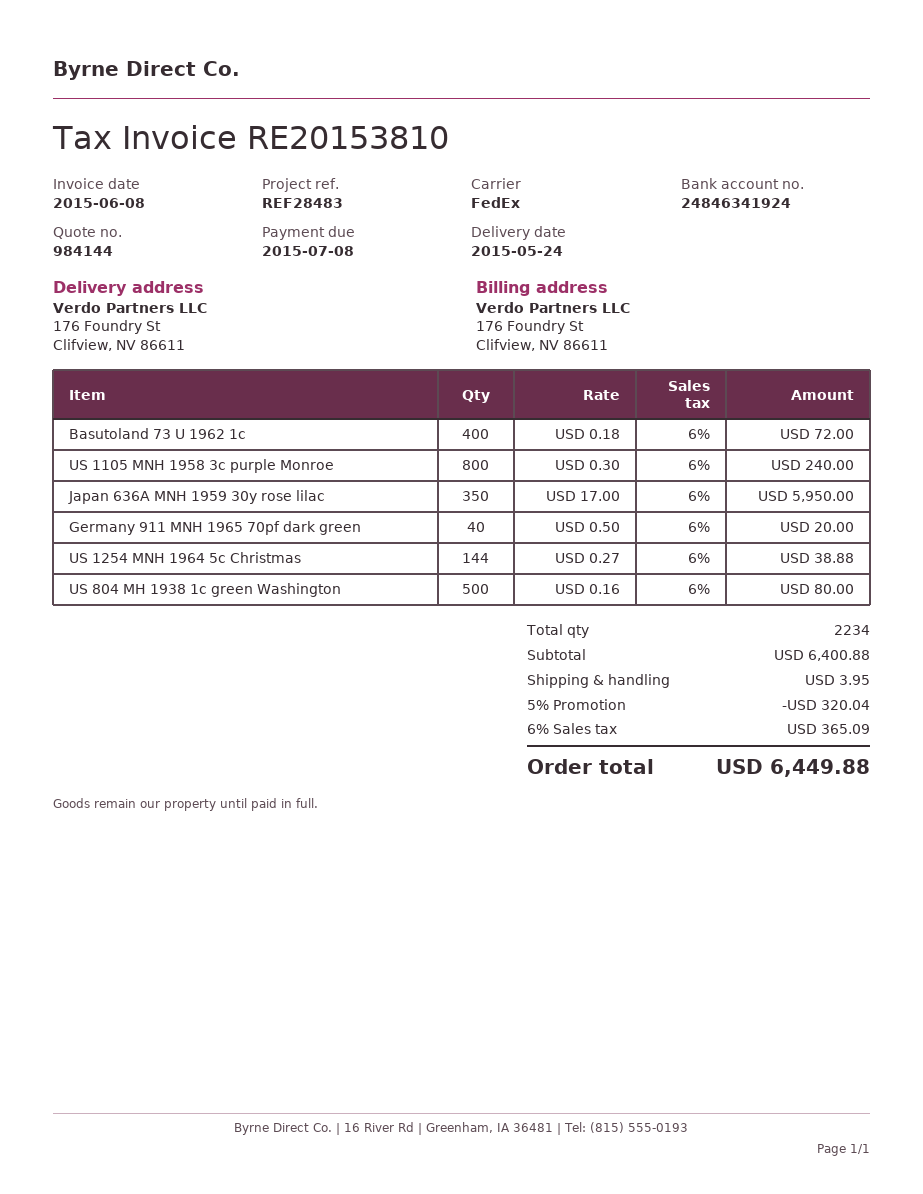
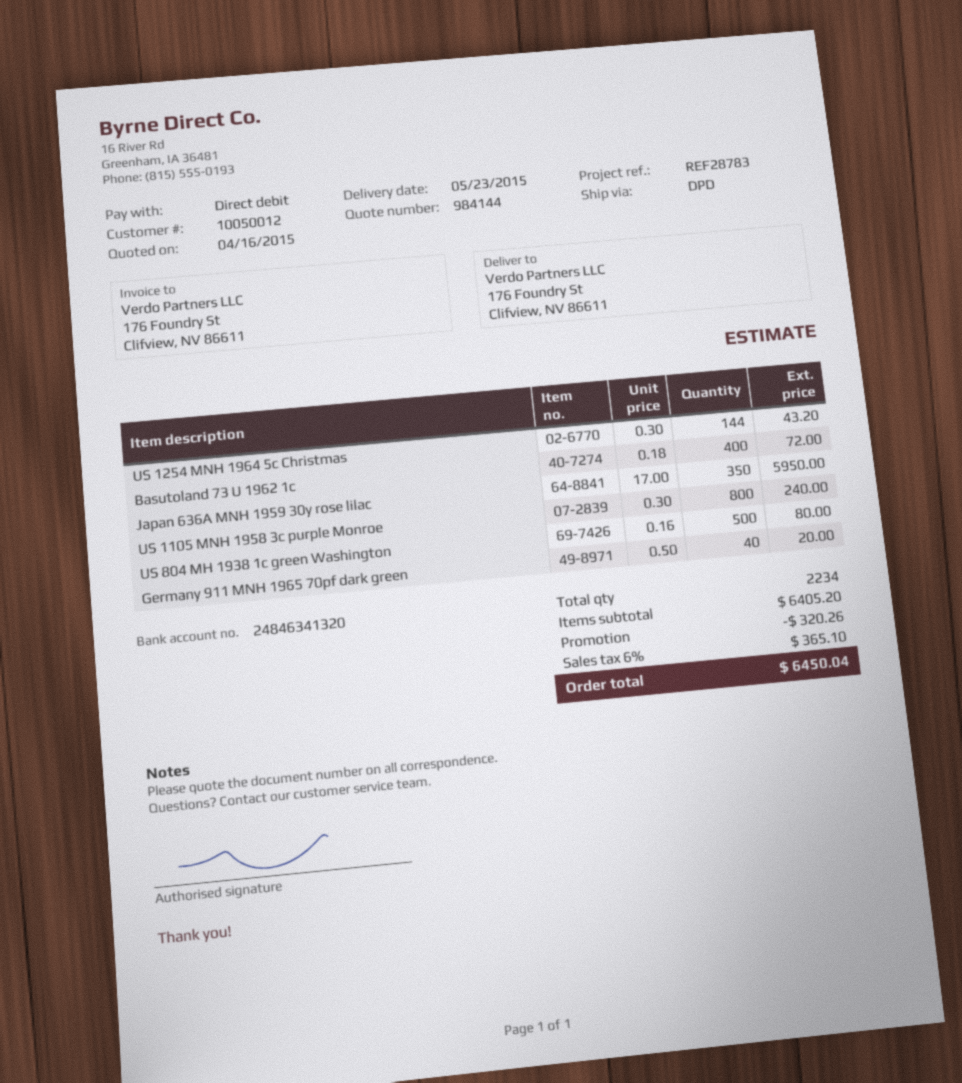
delivery date: 2015-05-24 -> 2015-05-23
reference: REF28483 -> REF28783
bank account: 24846341924 -> 24846341320
shipping method: FedEx -> DPD
US 1254 MNH 1964 5c Christmas: 144 x 0.27 = 38.88 -> 144 x 0.30 = 43.20
subtotal: 6400.88 -> 6405.20
discount: 320.04 -> 320.26
shipping: 3.95 -> none
tax: 6% = 365.09 -> 6% = 365.10
total: 6449.88 -> 6450.04

